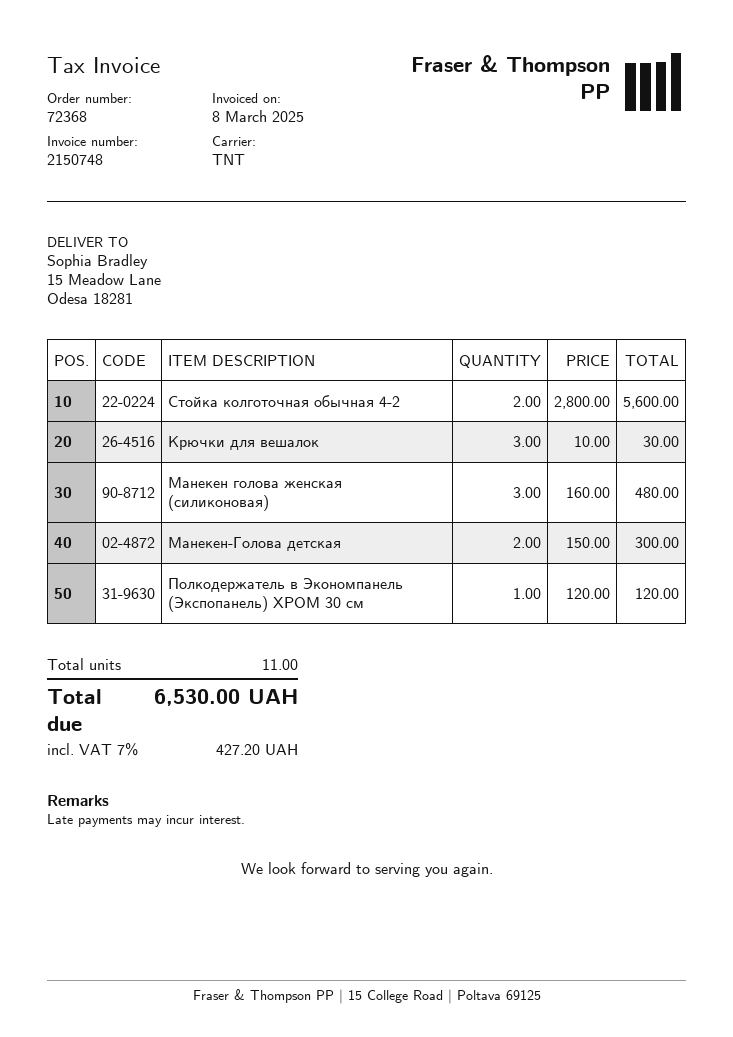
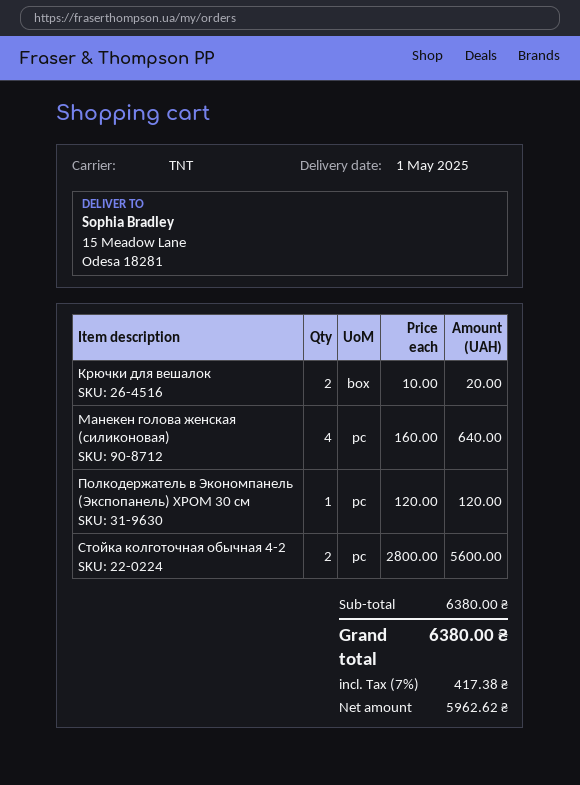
Крючки для вешалок: 3 x 10.00 = 30.00 -> 2 x 10.00 = 20.00
Манекен голова женская (силиконовая): 3 x 160.00 = 480.00 -> 4 x 160.00 = 640.00
Манекен-Голова детская: 2 x 150.00 = 300.00 -> none
tax: 7% = 427.20 -> 7% = 417.38
total: 6530.00 -> 6380.00

